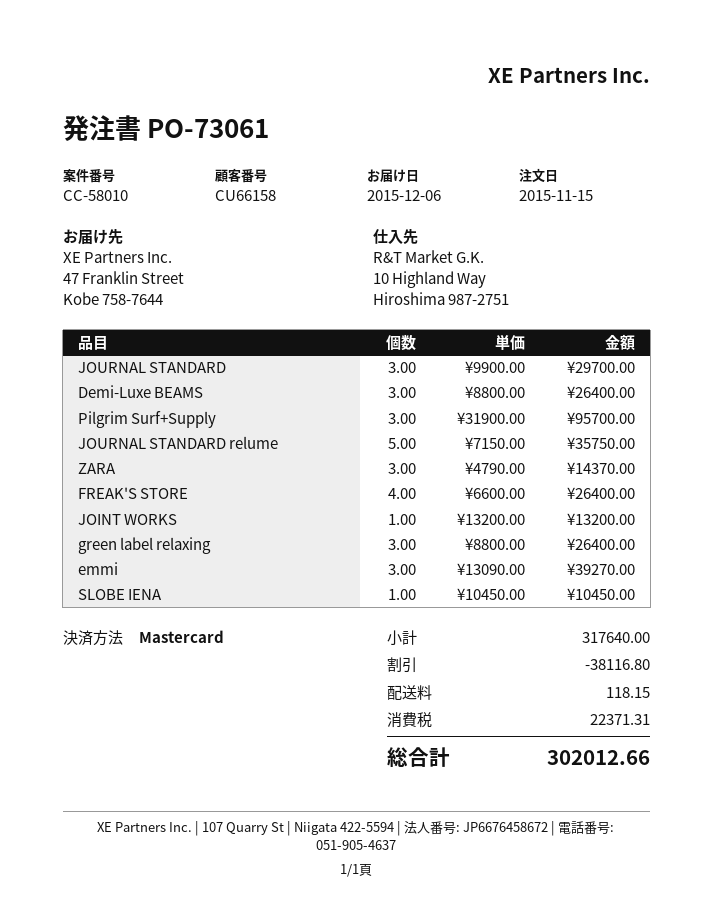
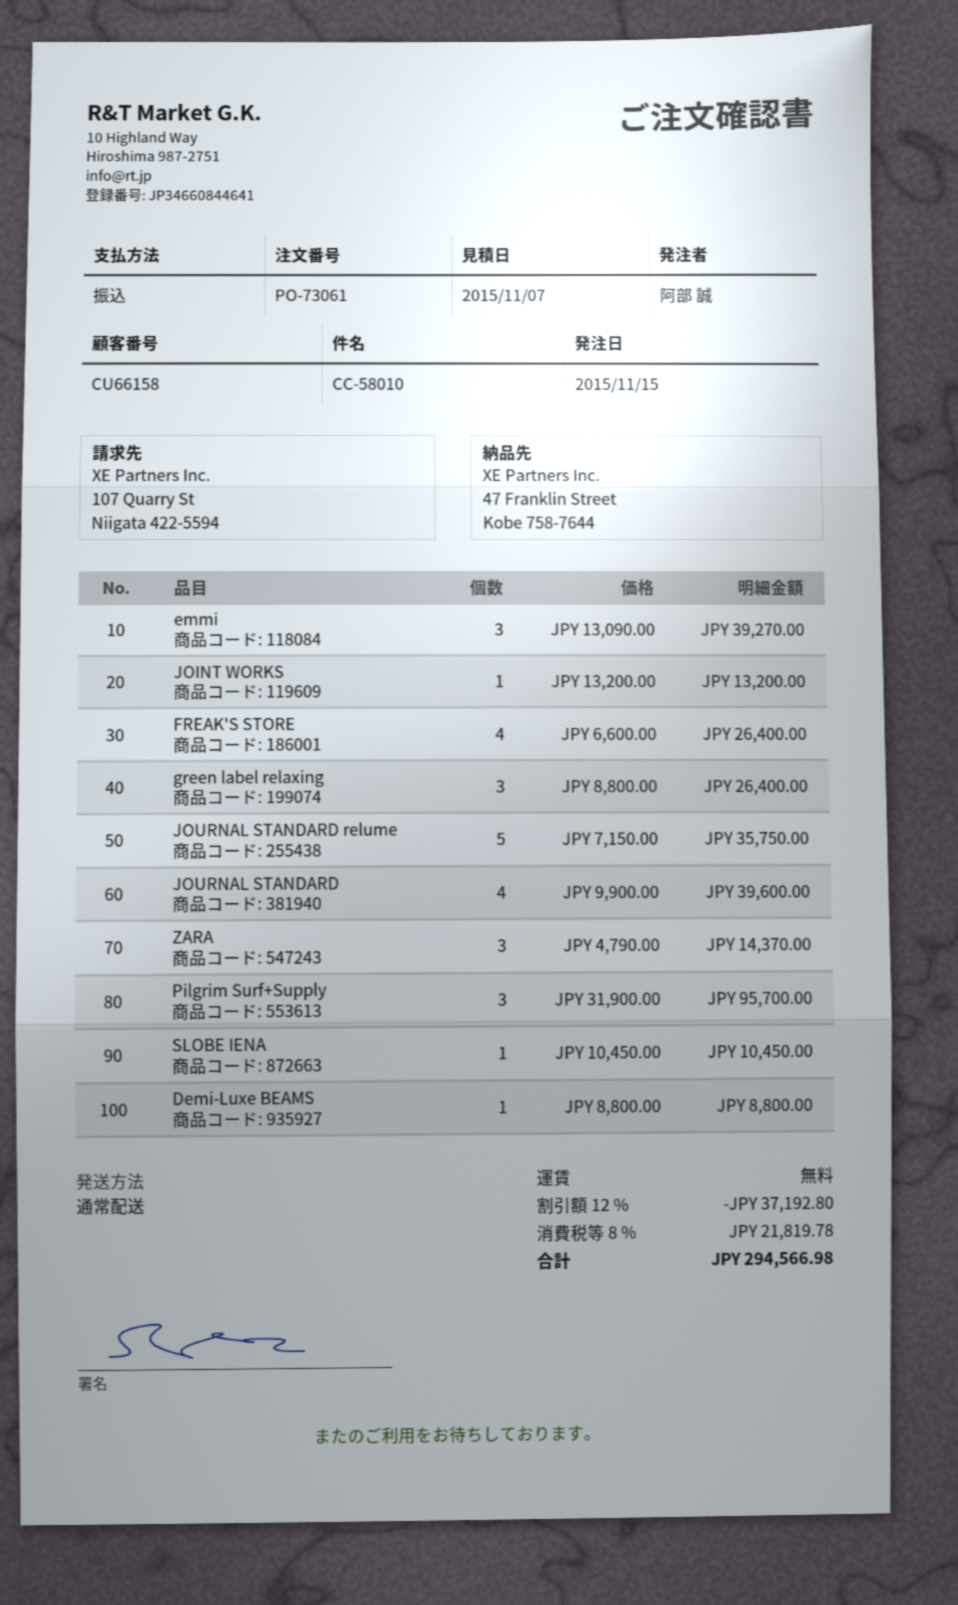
payment method: Mastercard -> bank transfer
JOURNAL STANDARD: 3 x 9900.00 = 29700.00 -> 4 x 9900.00 = 39600.00
Demi-Luxe BEAMS: 3 x 8800.00 = 26400.00 -> 1 x 8800.00 = 8800.00
discount: 38116.80 -> 37192.80
shipping: 118.15 -> 0.00
tax: 22371.31 -> 21819.78
total: 302012.66 -> 294566.98

